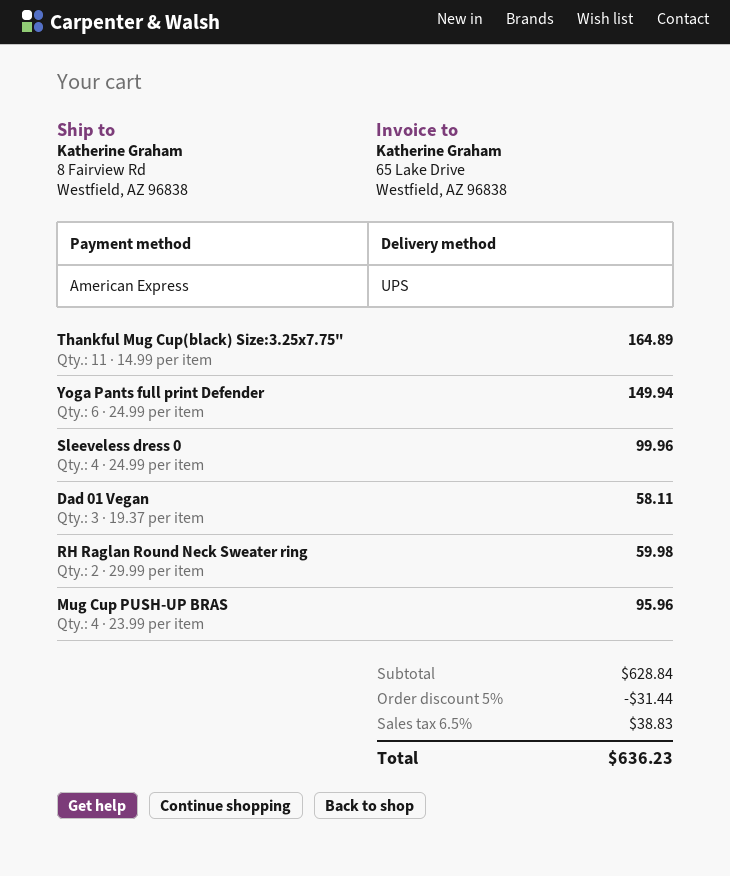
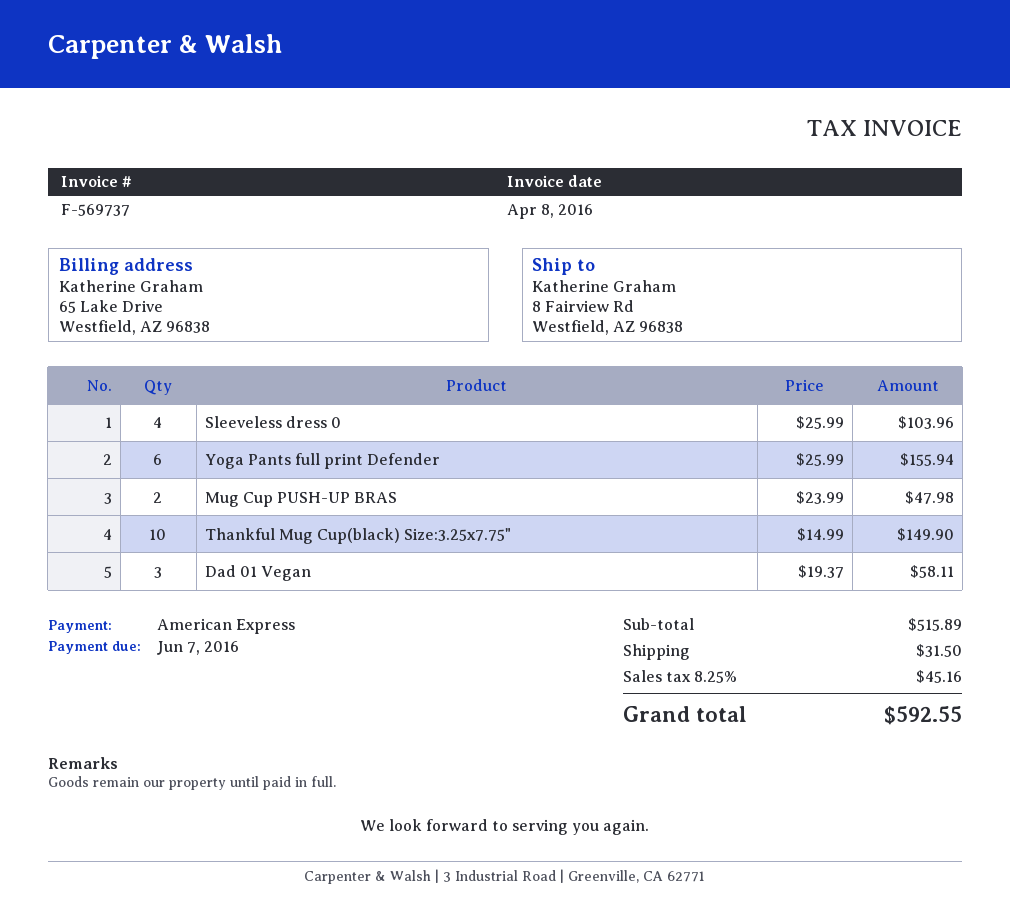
Thankful Mug Cup(black) Size:3.25x7.75": 11 x 14.99 = 164.89 -> 10 x 14.99 = 149.90
Yoga Pants full print Defender: 6 x 24.99 = 149.94 -> 6 x 25.99 = 155.94
Sleeveless dress 0: 4 x 24.99 = 99.96 -> 4 x 25.99 = 103.96
RH Raglan Round Neck Sweater ring: 2 x 29.99 = 59.98 -> none
Mug Cup PUSH-UP BRAS: 4 x 23.99 = 95.96 -> 2 x 23.99 = 47.98
subtotal: 628.84 -> 515.89
discount: 5% = 31.44 -> none
shipping: none -> 31.50
tax: 6.5% = 38.83 -> 8.25% = 45.16
total: 636.23 -> 592.55

